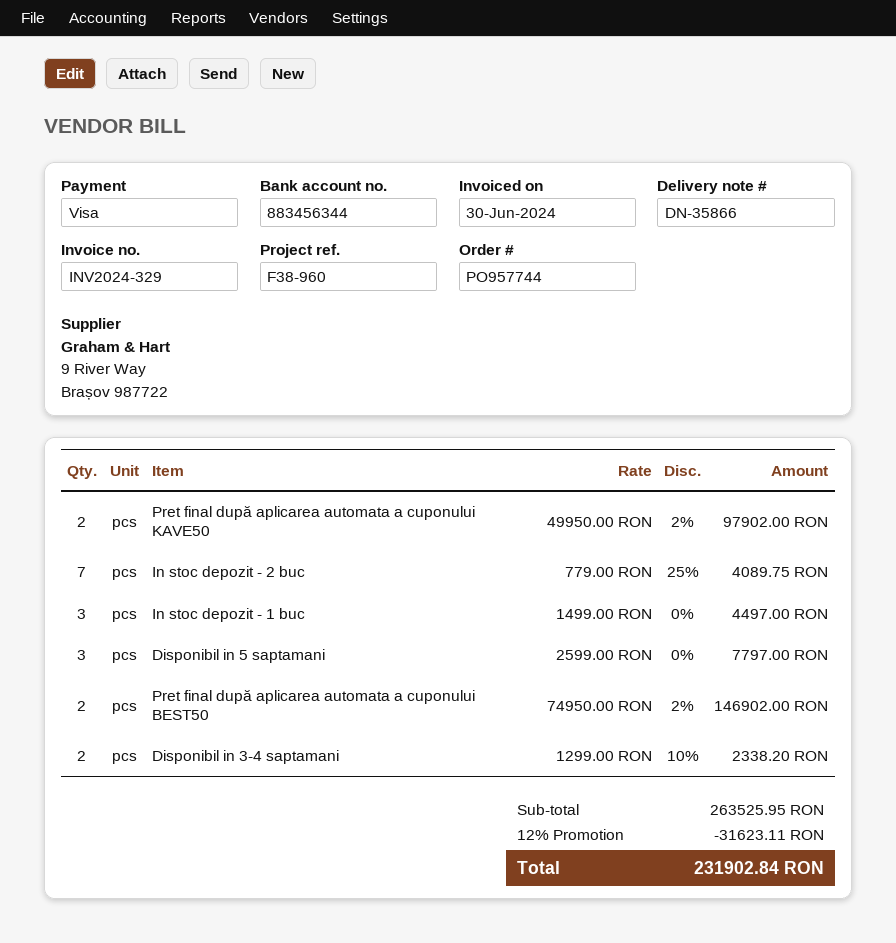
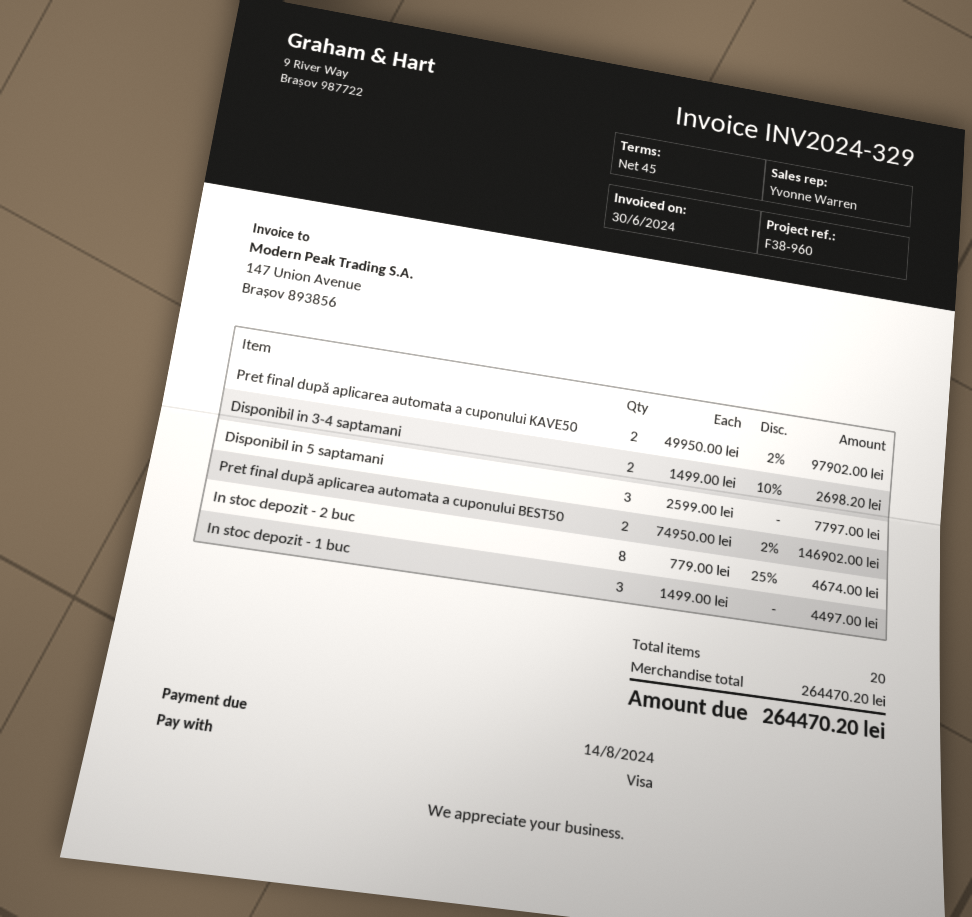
In stoc depozit - 2 buc: 7 x 779.00 - 25% = 4089.75 -> 8 x 779.00 - 25% = 4674.00
Disponibil in 3-4 saptamani: 2 x 1299.00 - 10% = 2338.20 -> 2 x 1499.00 - 10% = 2698.20
subtotal: 263525.95 -> 264470.20
discount: 12% = 31623.11 -> none
total: 231902.84 -> 264470.20

